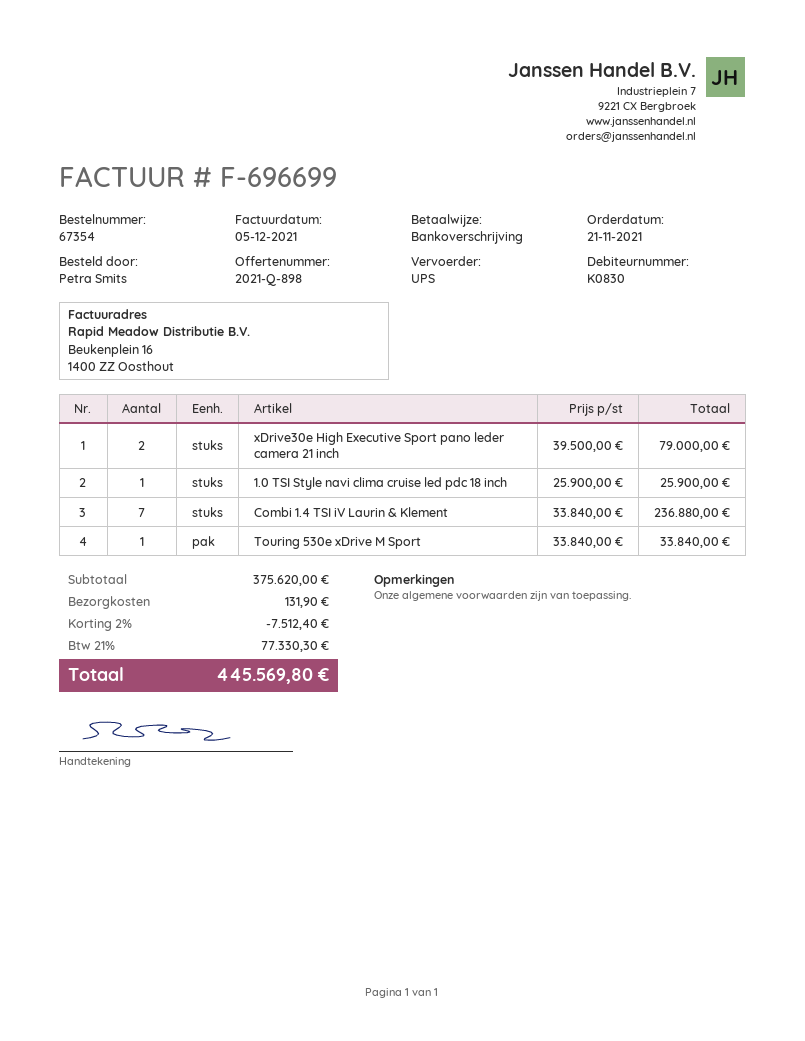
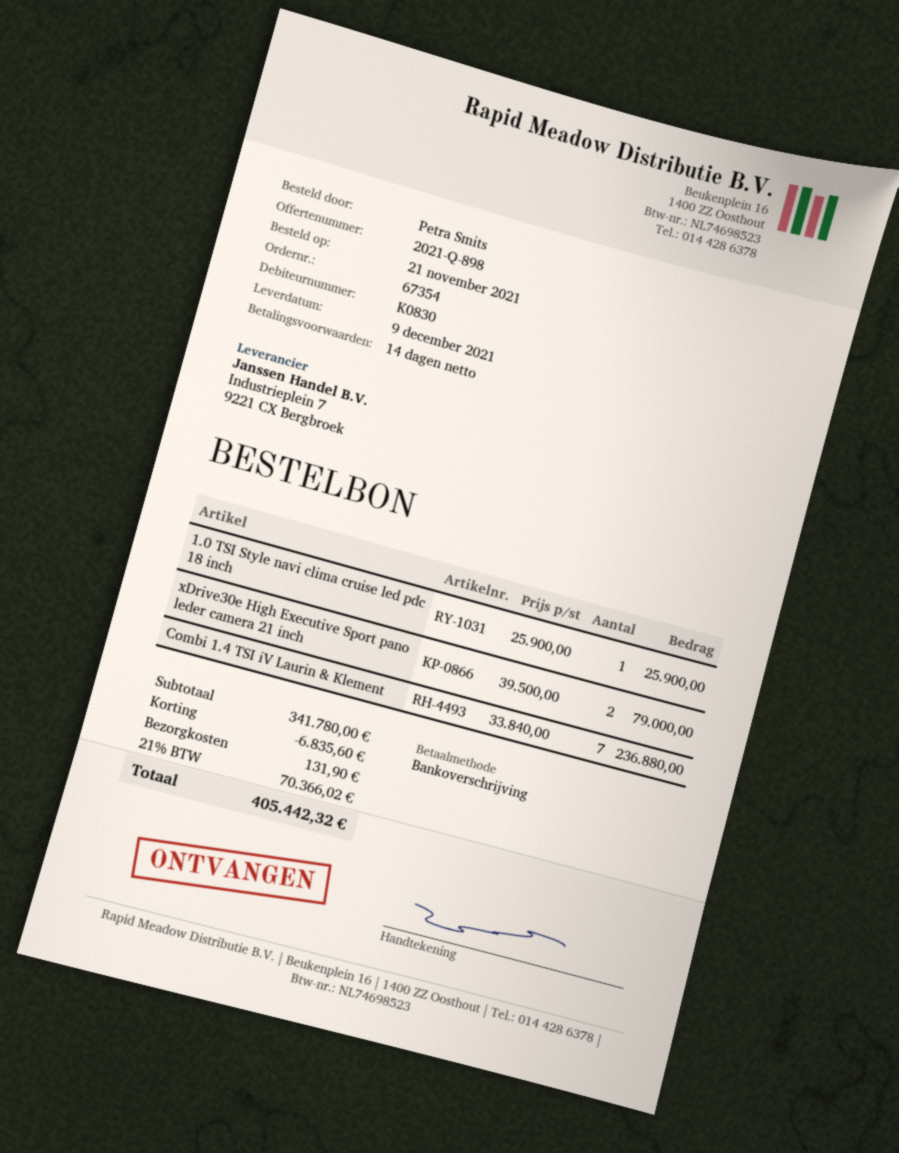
Touring 530e xDrive M Sport: 1 x 33840.00 = 33840.00 -> none
subtotal: 375620.00 -> 341780.00
discount: 7512.40 -> 6835.60
tax: 21% = 77330.30 -> 21% = 70366.02
total: 445569.80 -> 405442.32

